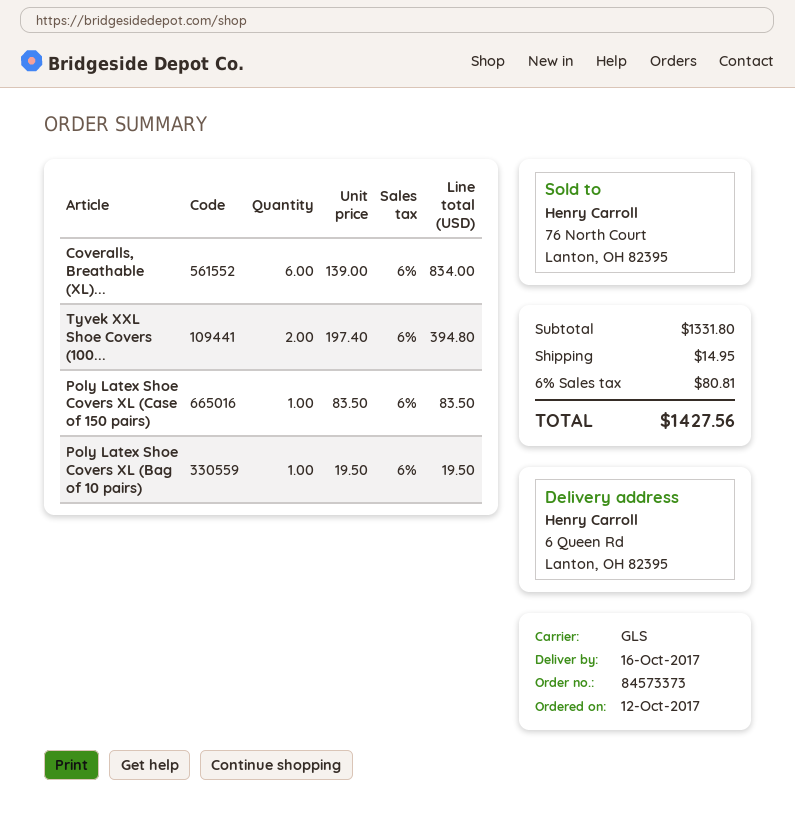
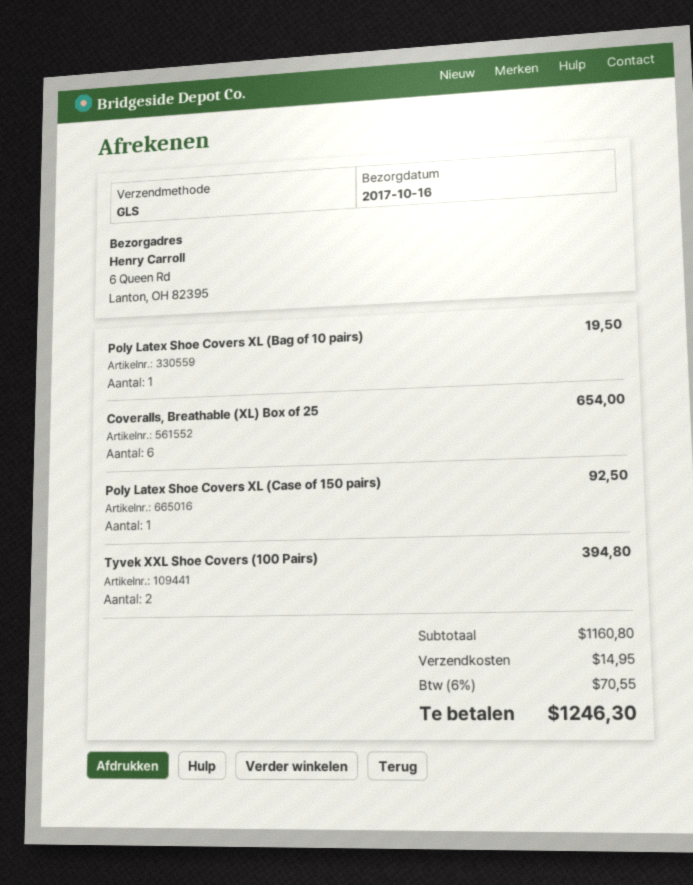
Coveralls, Breathable (XL)...: 6 for 834.00 -> 6 for 654.00
Poly Latex Shoe Covers XL (Case of 150 pairs): 1 for 83.50 -> 1 for 92.50
subtotal: 1331.80 -> 1160.80
tax: 6% = 80.81 -> 6% = 70.55
total: 1427.56 -> 1246.30

